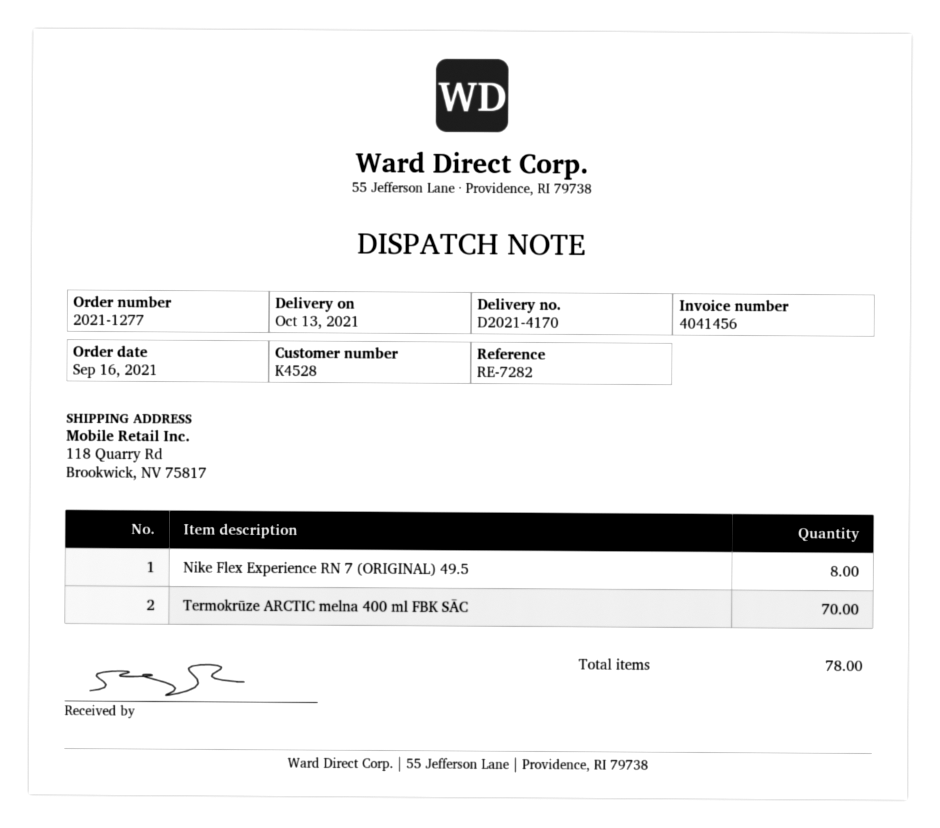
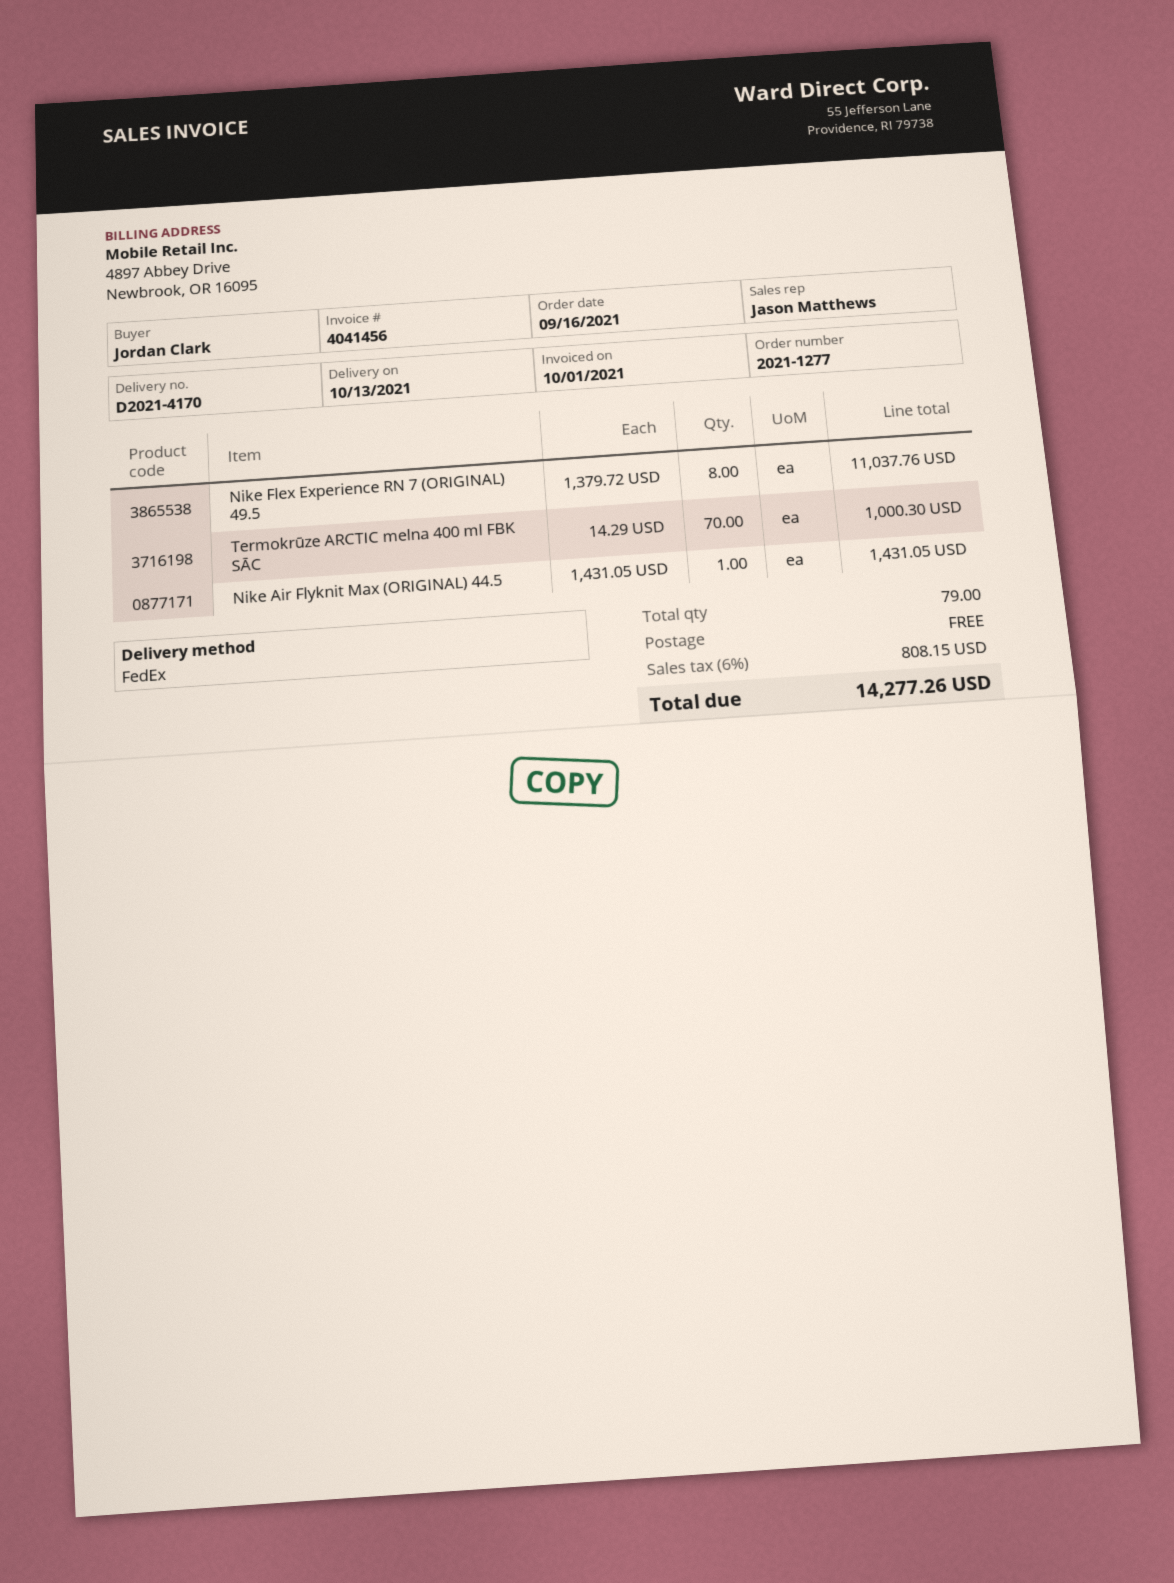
Nike Air Flyknit Max (ORIGINAL) 44.5: none -> 1
total quantity: 78 -> 79

